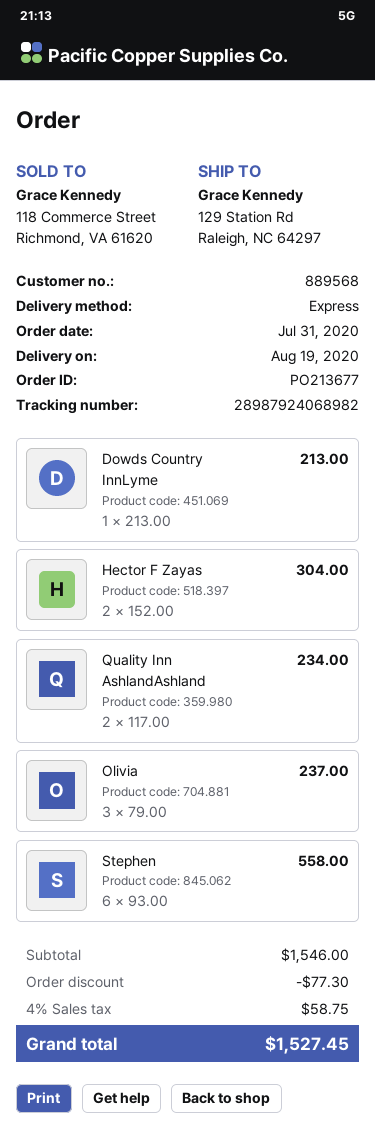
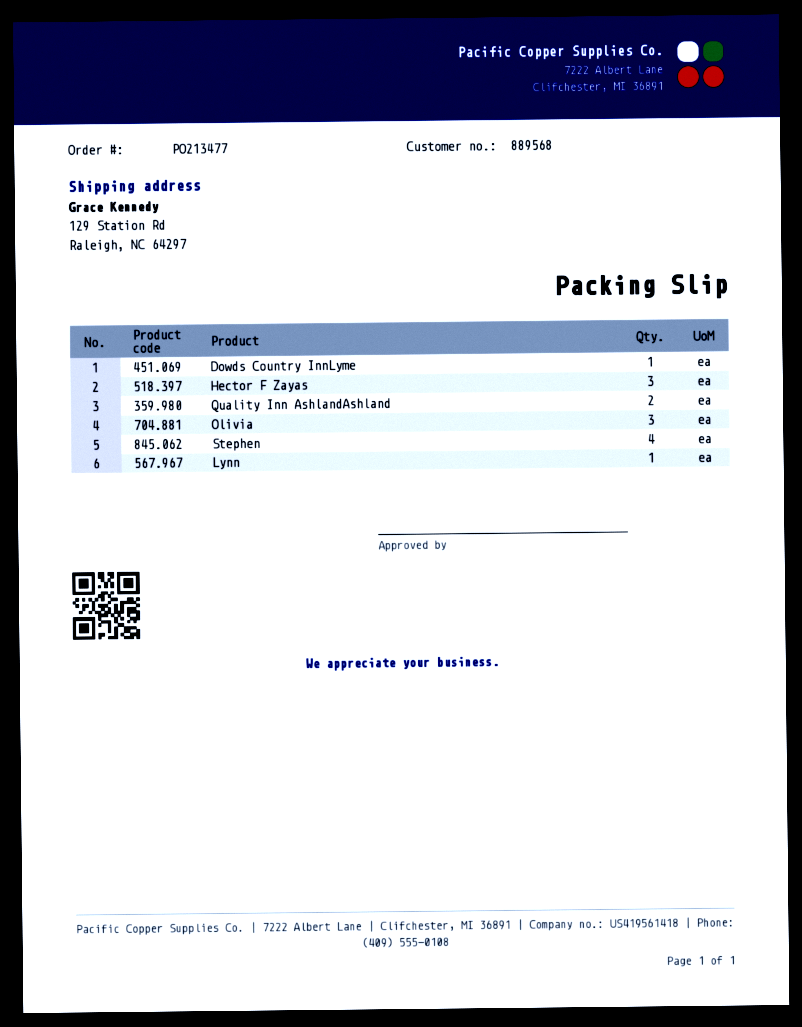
order number: PO213677 -> PO213477
Hector F Zayas: 2 -> 3
Stephen: 6 -> 4
Lynn: none -> 1

